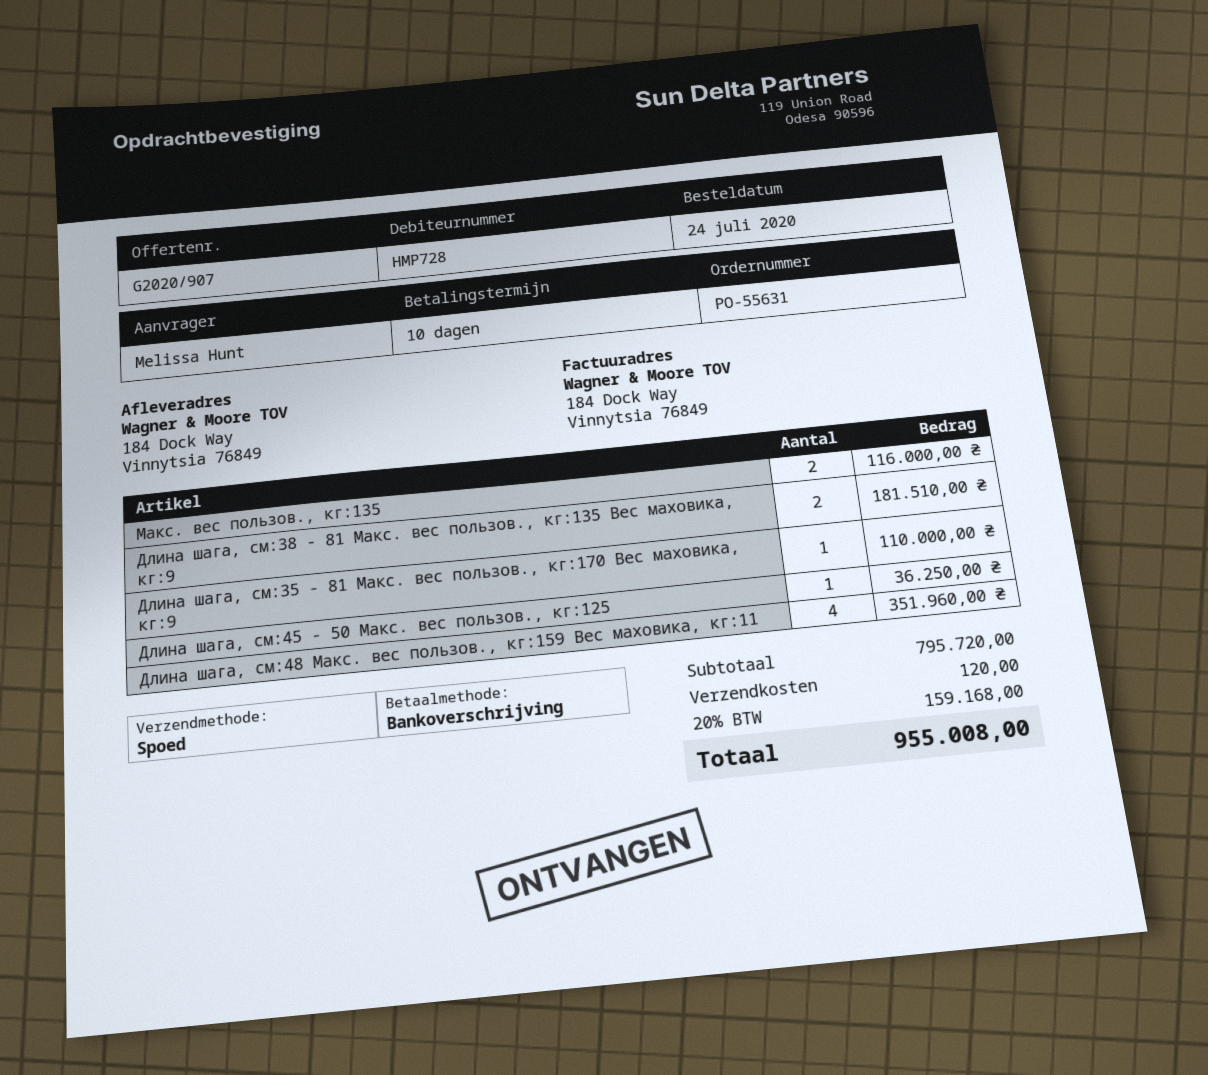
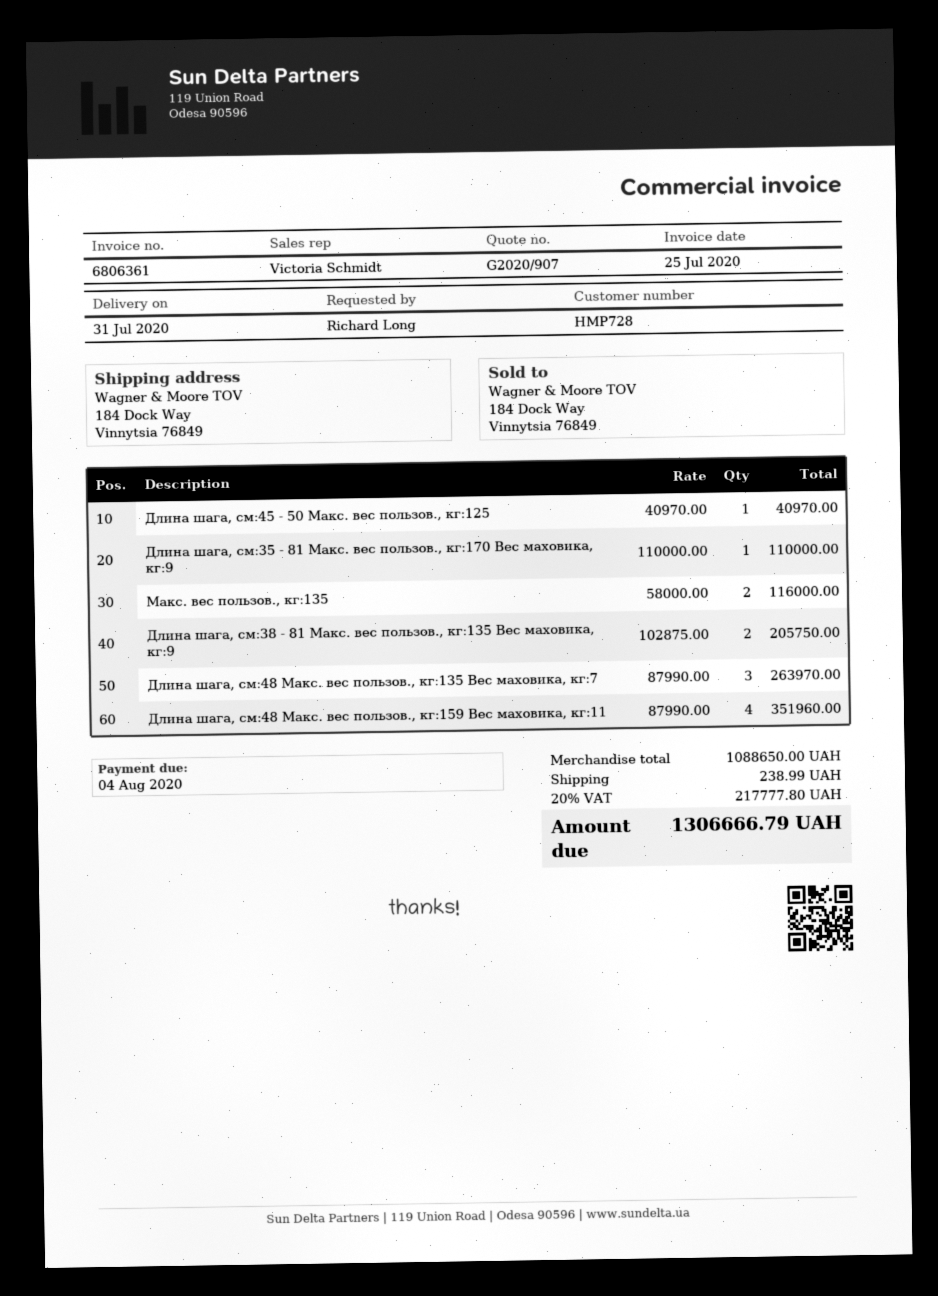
ordered by: Melissa Hunt -> Richard Long
Длина шага, см:38 - 81 Макс. вес пользов., кг:135 Вес маховика, кг:9: 2 for 181510.00 -> 2 for 205750.00
Длина шага, см:45 - 50 Макс. вес пользов., кг:125: 1 for 36250.00 -> 1 for 40970.00
Длина шага, см:48 Макс. вес пользов., кг:135 Вес маховика, кг:7: none -> 3 for 263970.00
subtotal: 795720.00 -> 1088650.00
shipping: 120.00 -> 238.99
tax: 20% = 159168.00 -> 20% = 217777.80
total: 955008.00 -> 1306666.79

